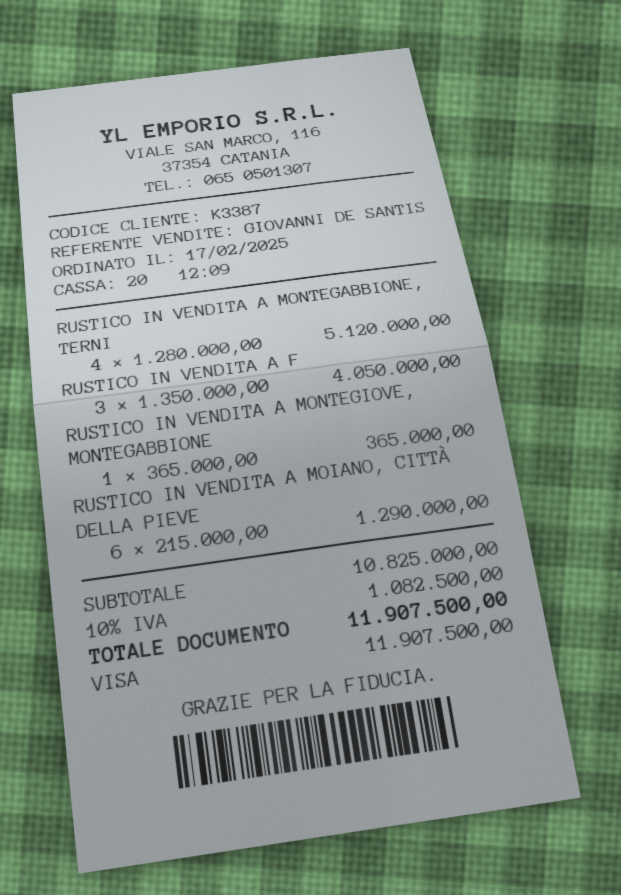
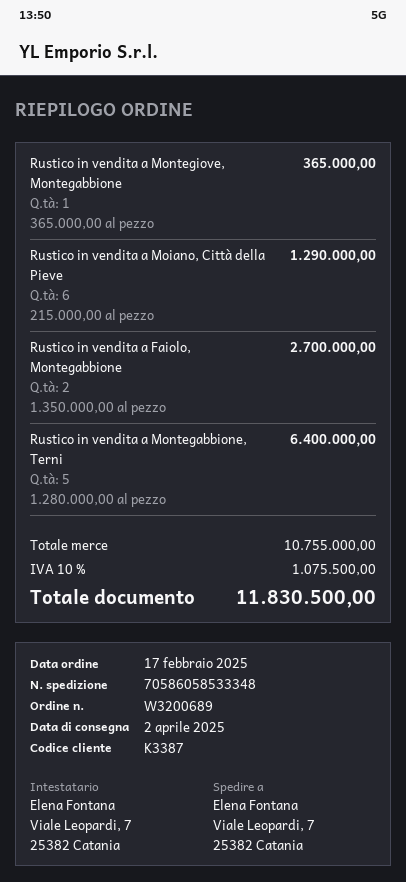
RUSTICO IN VENDITA A MONTEGABBIONE, TERNI: 4 x 1280000.00 = 5120000.00 -> 5 x 1280000.00 = 6400000.00
RUSTICO IN VENDITA A F: 3 x 1350000.00 = 4050000.00 -> 2 x 1350000.00 = 2700000.00
subtotal: 10825000.00 -> 10755000.00
tax: 10% = 1082500.00 -> 10% = 1075500.00
total: 11907500.00 -> 11830500.00

